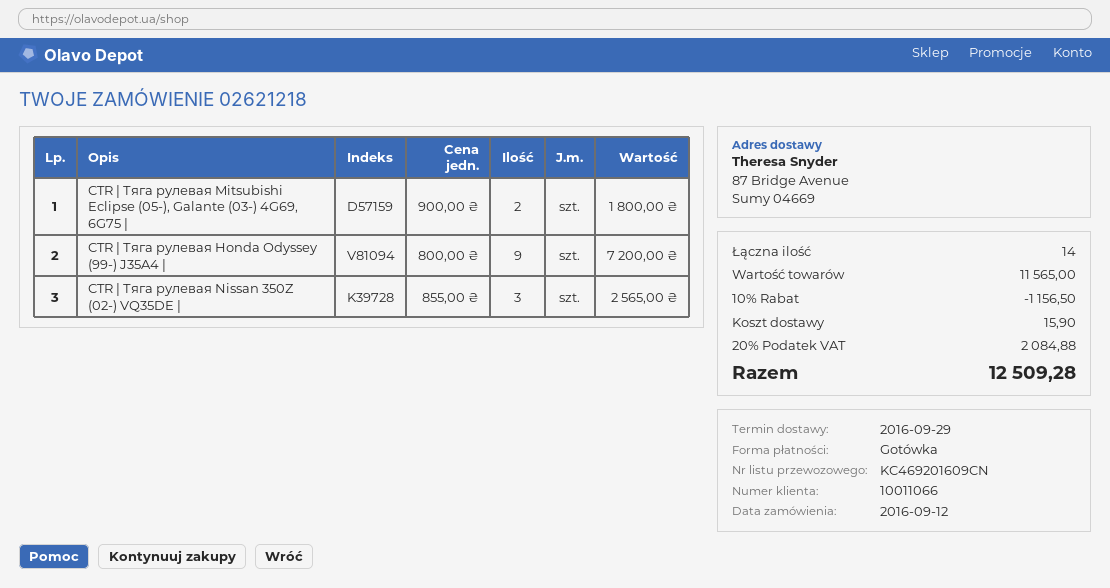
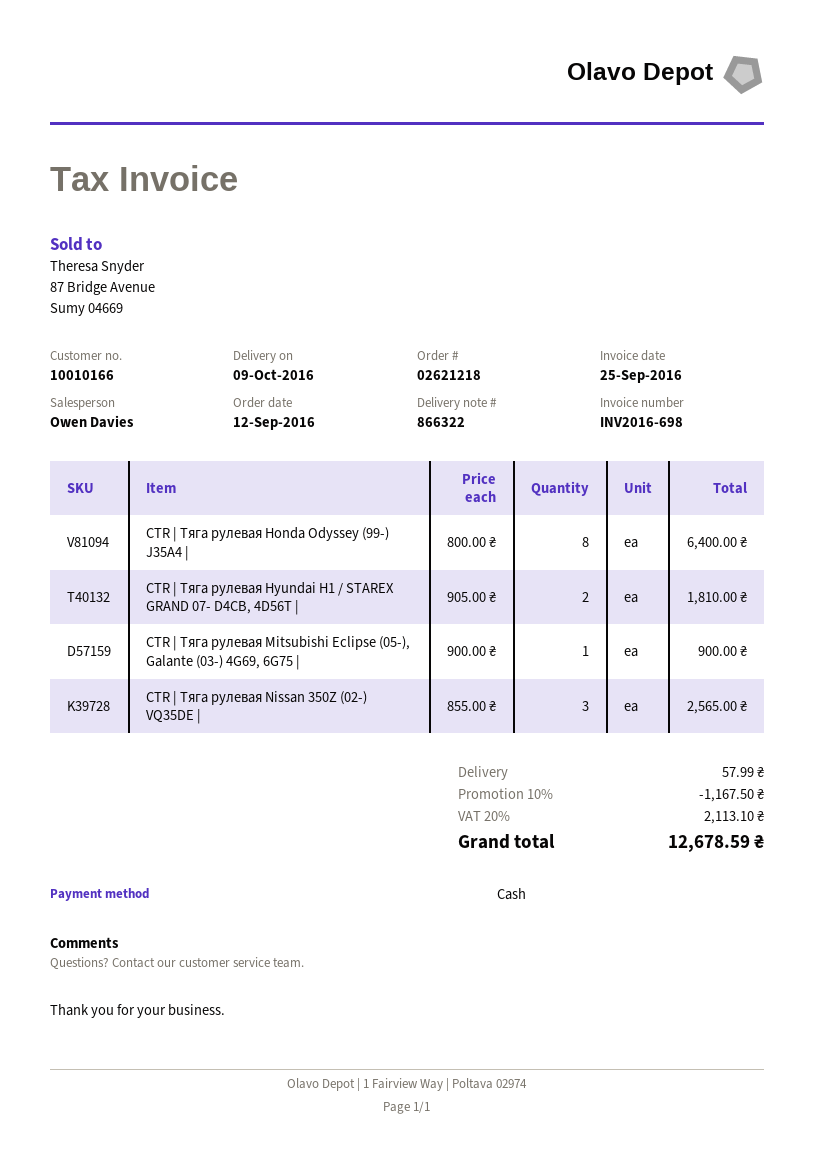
delivery date: 2016-09-29 -> 2016-10-09
customer number: 10011066 -> 10010166
CTR | Тяга рулевая Mitsubishi Eclipse (05-), Galante (03-) 4G69, 6G75 |: 2 x 900.00 = 1800.00 -> 1 x 900.00 = 900.00
CTR | Тяга рулевая Honda Odyssey (99-) J35A4 |: 9 x 800.00 = 7200.00 -> 8 x 800.00 = 6400.00
CTR | Тяга рулевая Hyundai H1 / STAREX GRAND 07- D4CB, 4D56T |: none -> 2 x 905.00 = 1810.00
discount: 10% = 1156.50 -> 10% = 1167.50
shipping: 15.90 -> 57.99
tax: 20% = 2084.88 -> 20% = 2113.10
total: 12509.28 -> 12678.59

